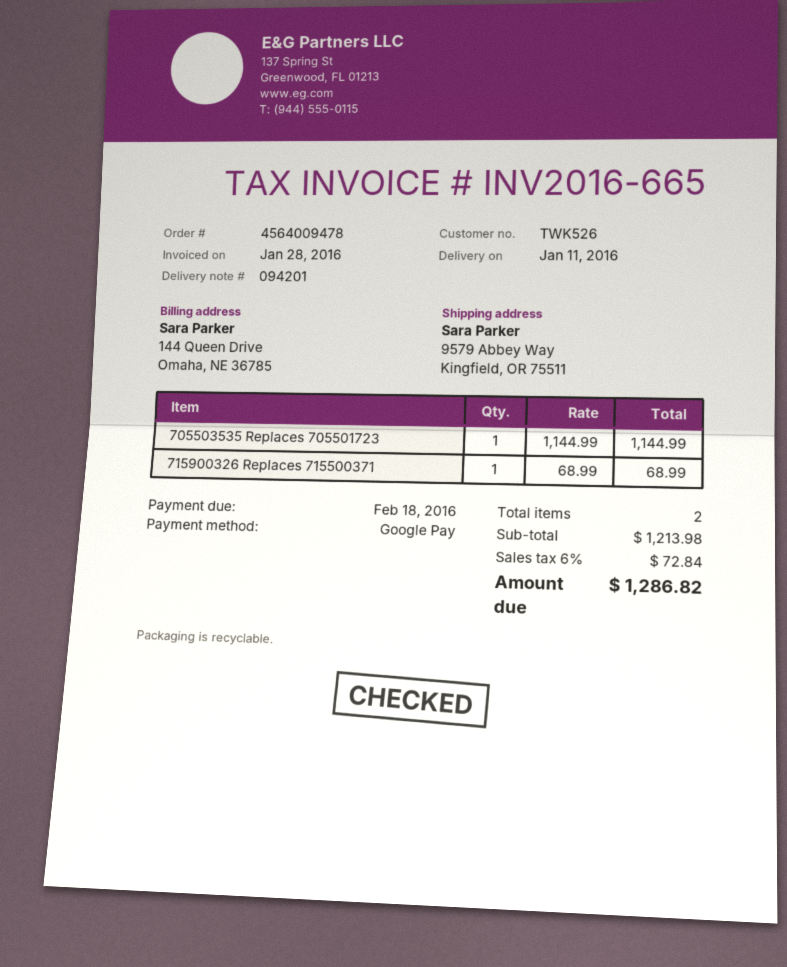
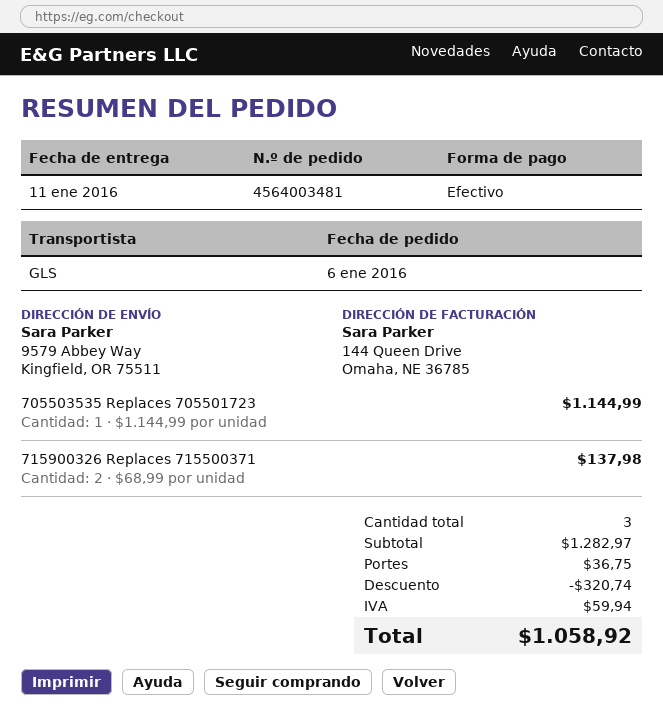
order number: 4564009478 -> 4564003481
payment method: Google Pay -> cash
715900326 Replaces 715500371: 1 x 68.99 = 68.99 -> 2 x 68.99 = 137.98
total quantity: 2 -> 3
subtotal: 1213.98 -> 1282.97
discount: none -> 320.74
shipping: none -> 36.75
tax: 72.84 -> 59.94
total: 1286.82 -> 1058.92

